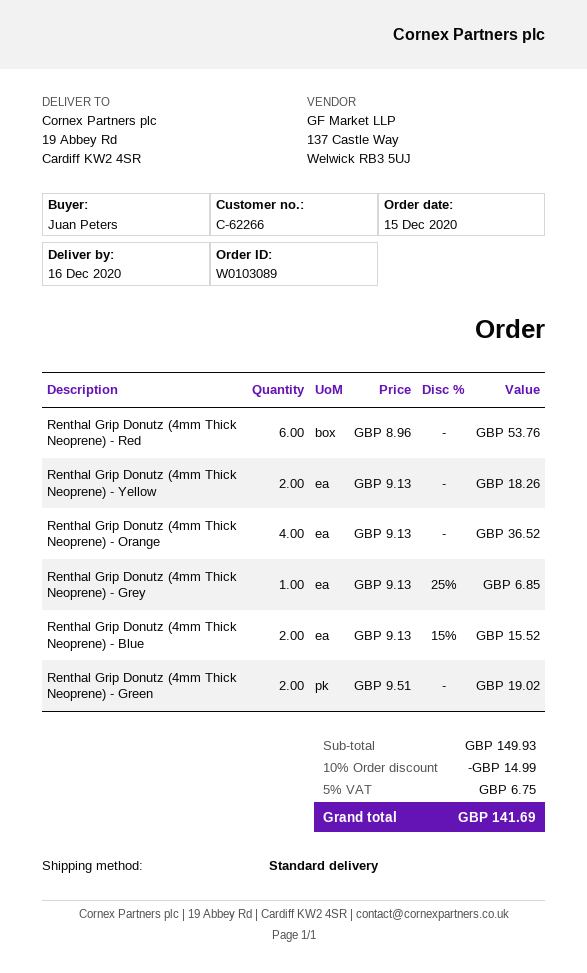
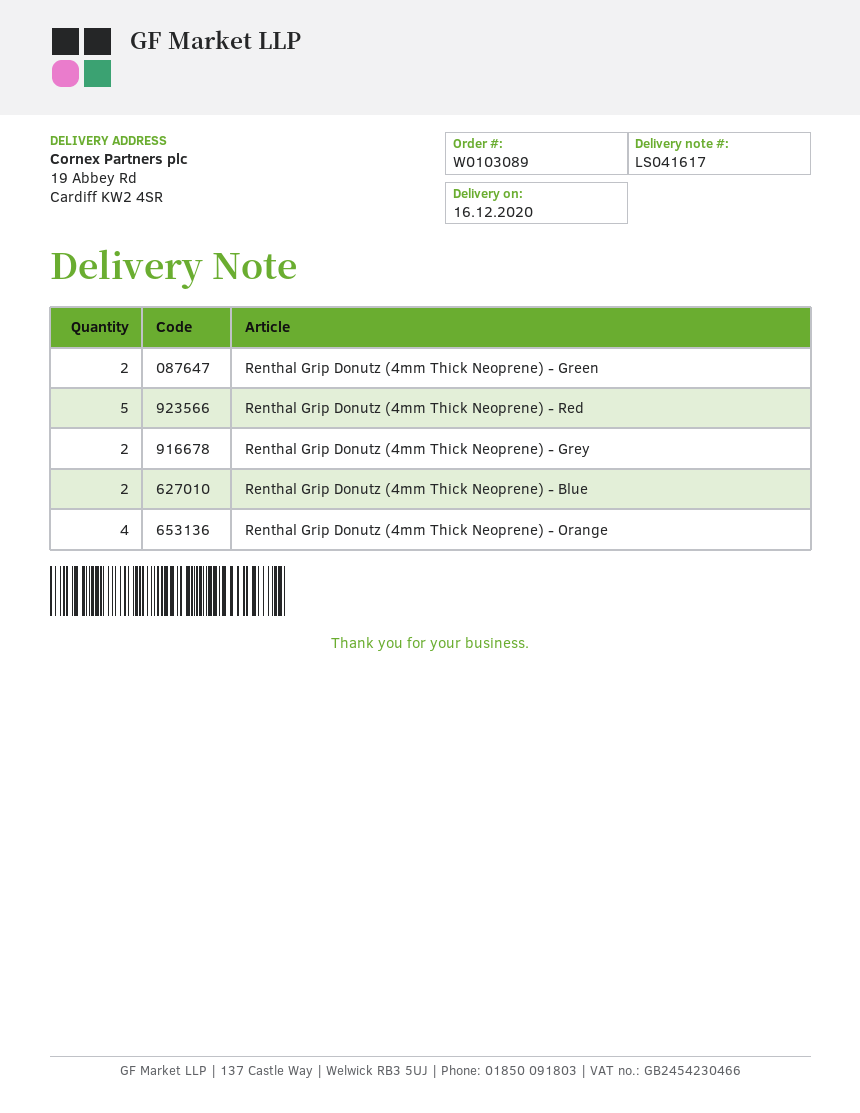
Renthal Grip Donutz (4mm Thick Neoprene) - Red: 6 -> 5
Renthal Grip Donutz (4mm Thick Neoprene) - Yellow: 2 -> none
Renthal Grip Donutz (4mm Thick Neoprene) - Grey: 1 -> 2

